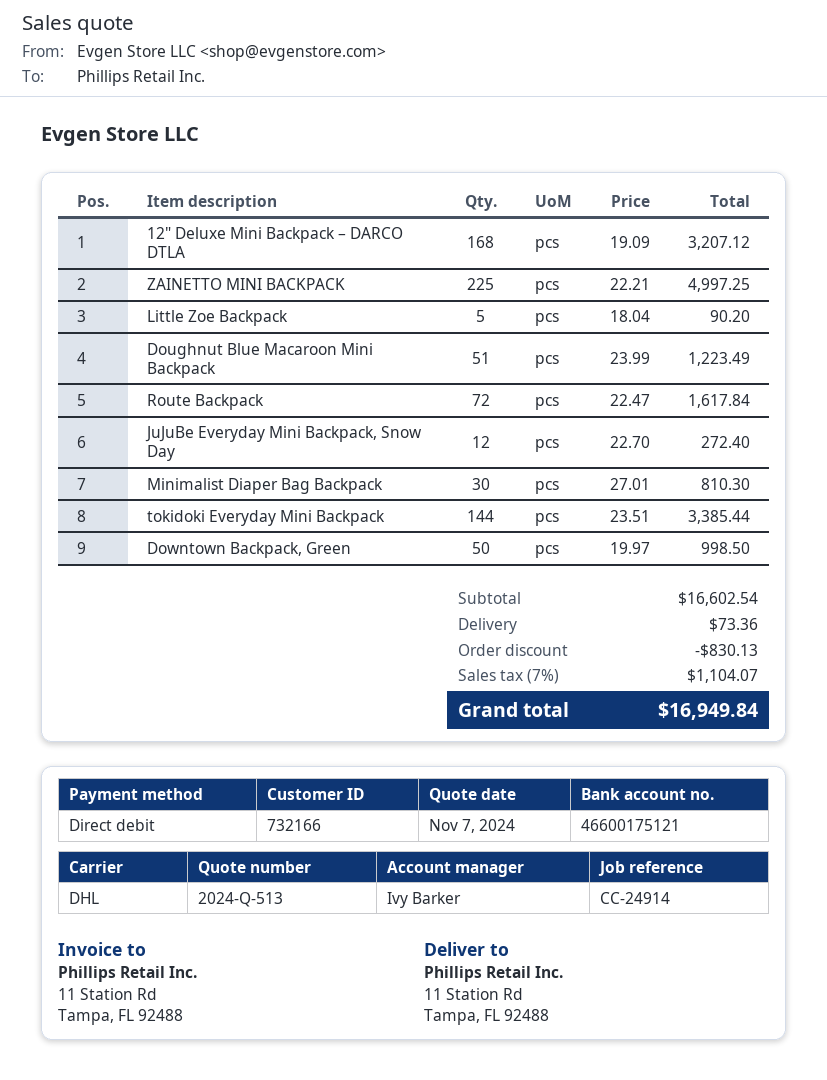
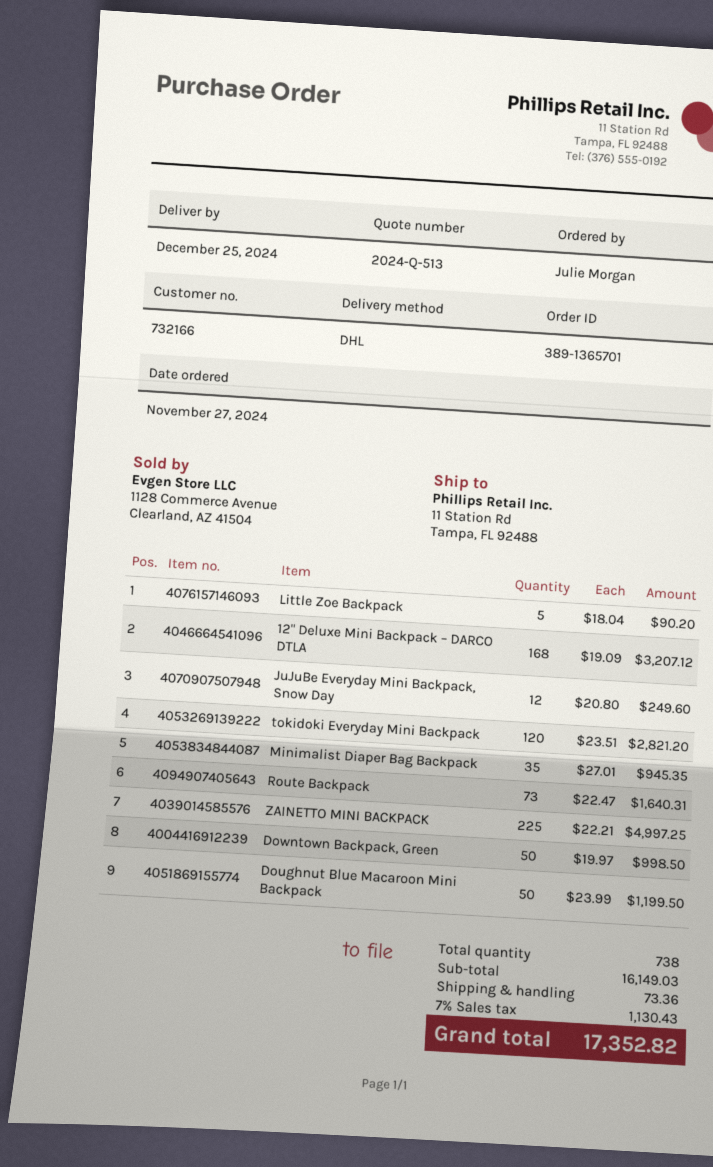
Doughnut Blue Macaroon Mini Backpack: 51 x 23.99 = 1223.49 -> 50 x 23.99 = 1199.50
Route Backpack: 72 x 22.47 = 1617.84 -> 73 x 22.47 = 1640.31
JuJuBe Everyday Mini Backpack, Snow Day: 12 x 22.70 = 272.40 -> 12 x 20.80 = 249.60
Minimalist Diaper Bag Backpack: 30 x 27.01 = 810.30 -> 35 x 27.01 = 945.35
tokidoki Everyday Mini Backpack: 144 x 23.51 = 3385.44 -> 120 x 23.51 = 2821.20
subtotal: 16602.54 -> 16149.03
discount: 830.13 -> none
tax: 7% = 1104.07 -> 7% = 1130.43
total: 16949.84 -> 17352.82

